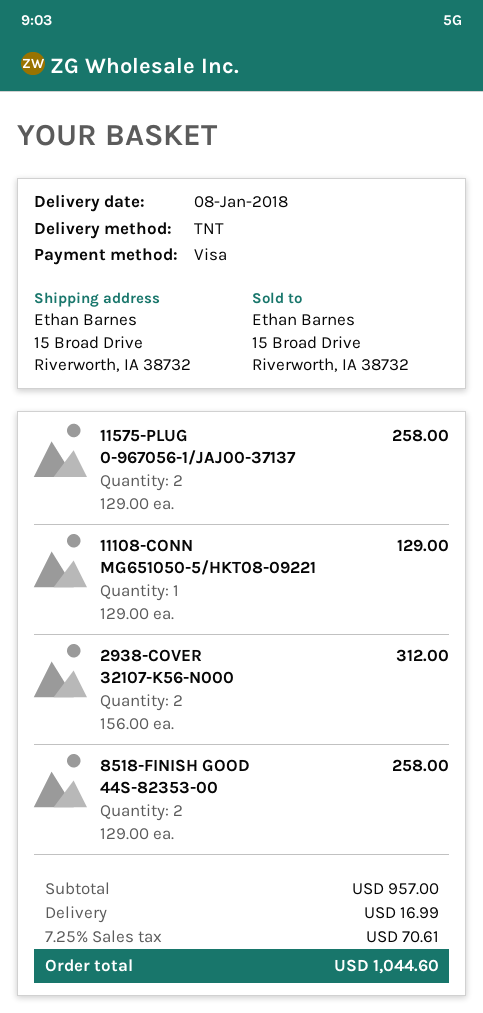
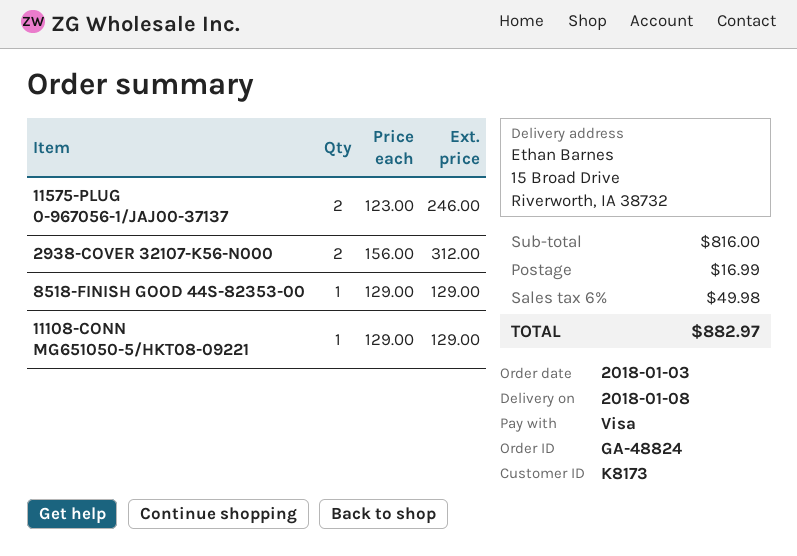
11575-PLUG 0-967056-1/JAJ00-37137: 2 x 129.00 = 258.00 -> 2 x 123.00 = 246.00
8518-FINISH GOOD 44S-82353-00: 2 x 129.00 = 258.00 -> 1 x 129.00 = 129.00
subtotal: 957.00 -> 816.00
tax: 7.25% = 70.61 -> 6% = 49.98
total: 1044.60 -> 882.97

